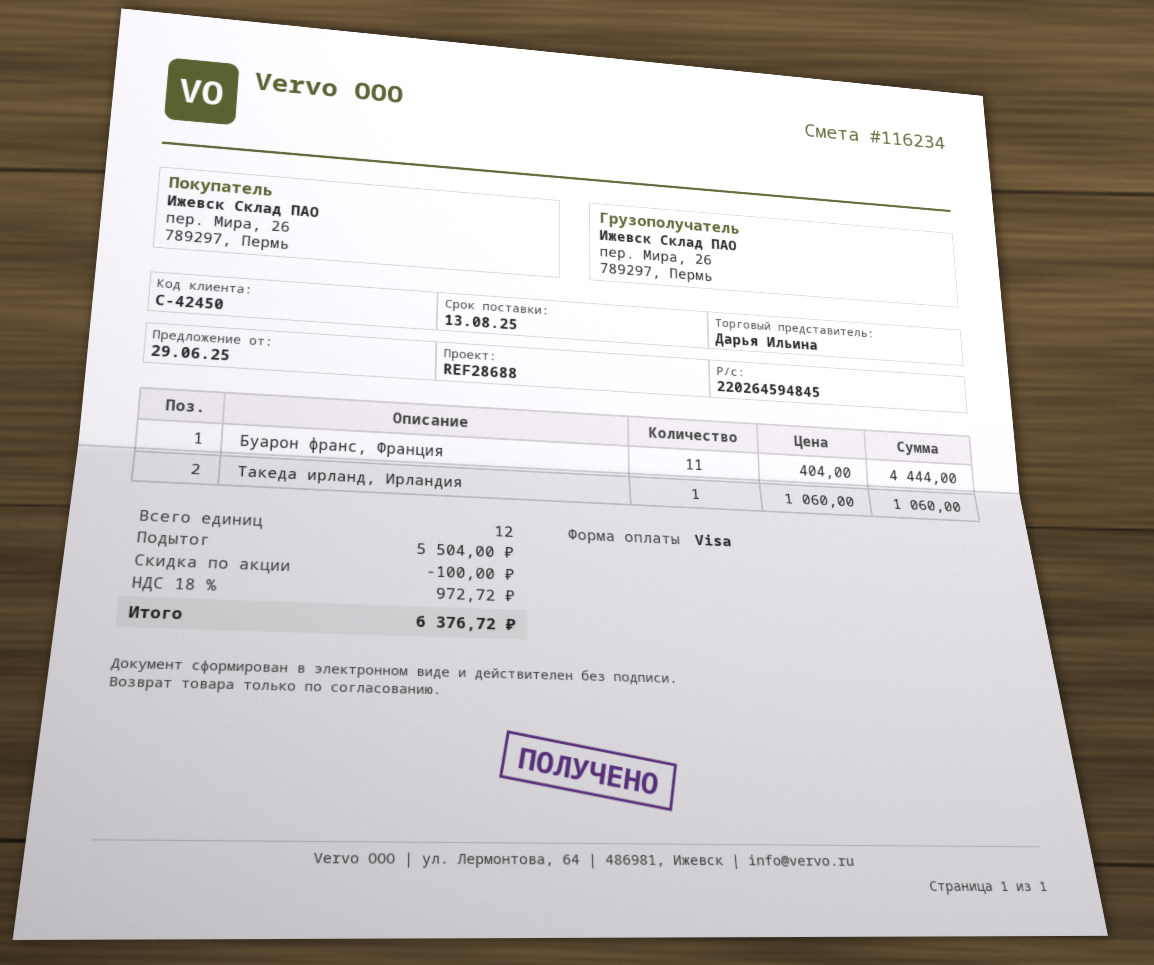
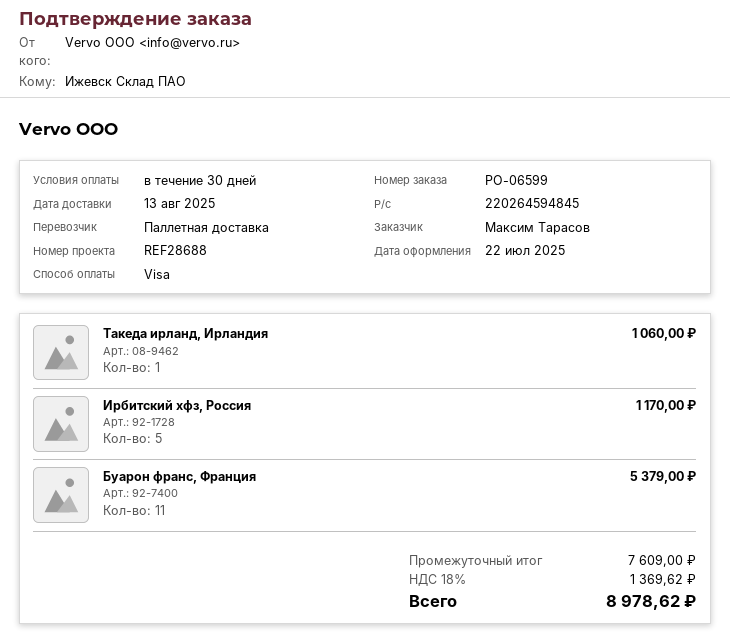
Буарон франс, Франция: 11 for 4444.00 -> 11 for 5379.00
Ирбитский хфз, Россия: none -> 5 for 1170.00
subtotal: 5504.00 -> 7609.00
discount: 100.00 -> none
tax: 18% = 972.72 -> 18% = 1369.62
total: 6376.72 -> 8978.62

